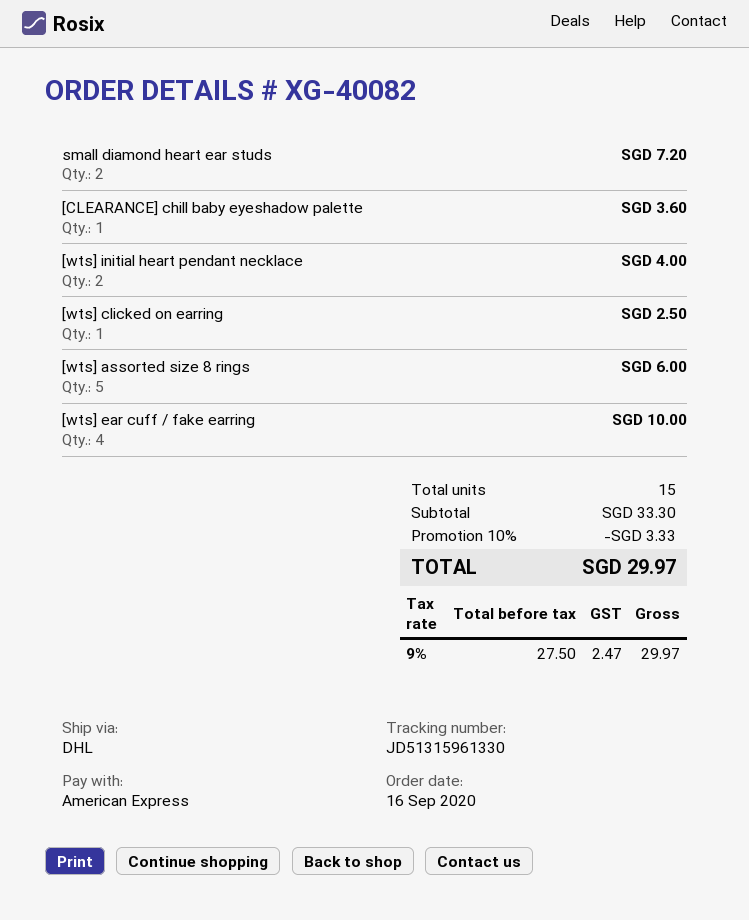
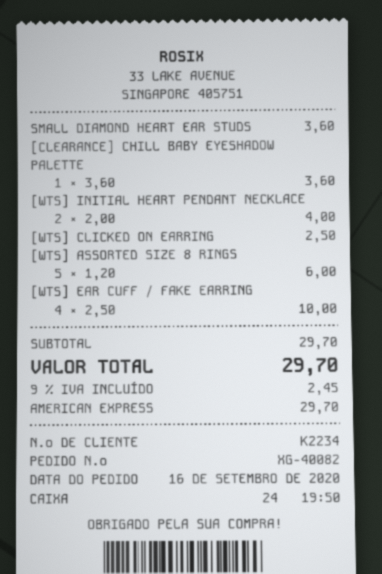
small diamond heart ear studs: 2 for 7.20 -> 1 for 3.60
subtotal: 33.30 -> 29.70
discount: 10% = 3.33 -> none
tax: 9% = 2.47 -> 9% = 2.45
total: 29.97 -> 29.70

